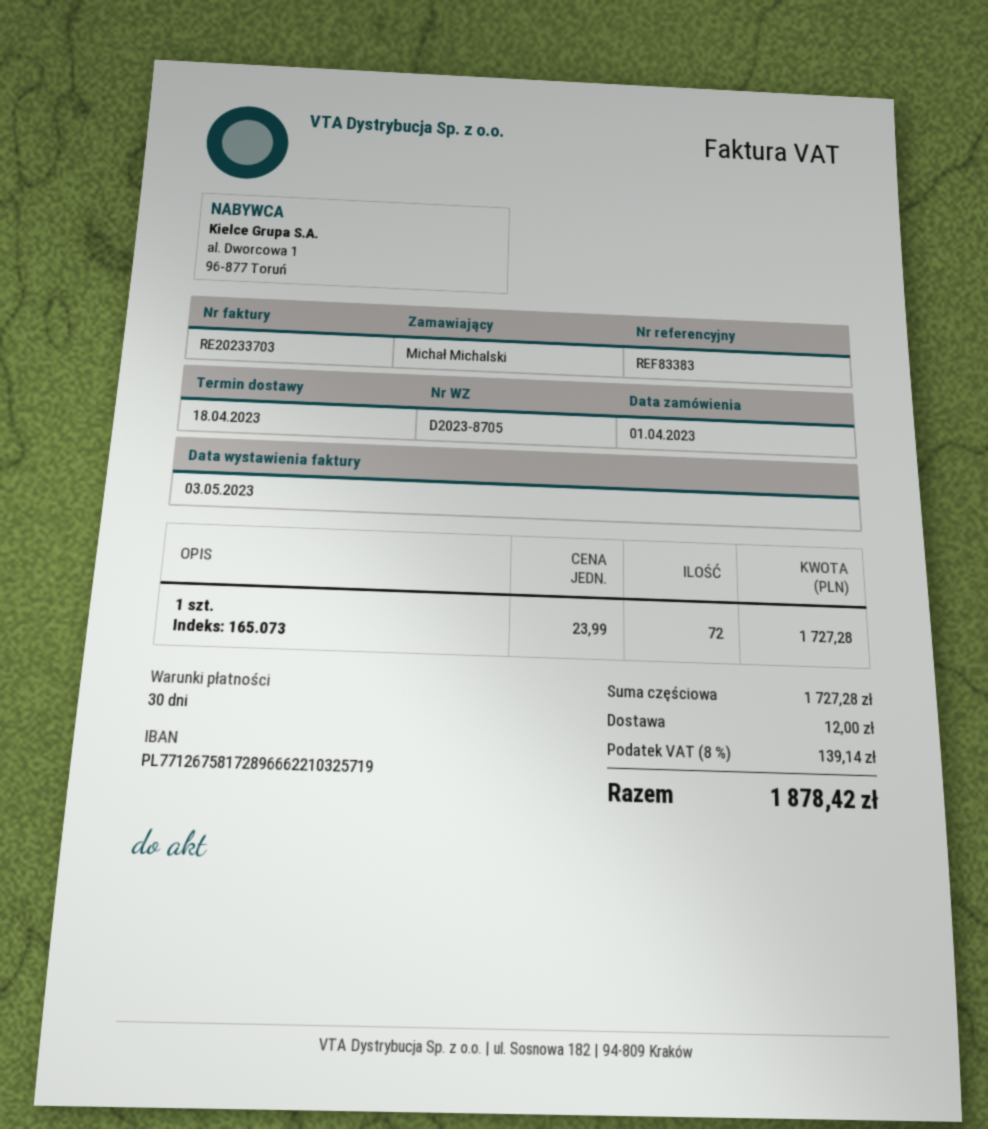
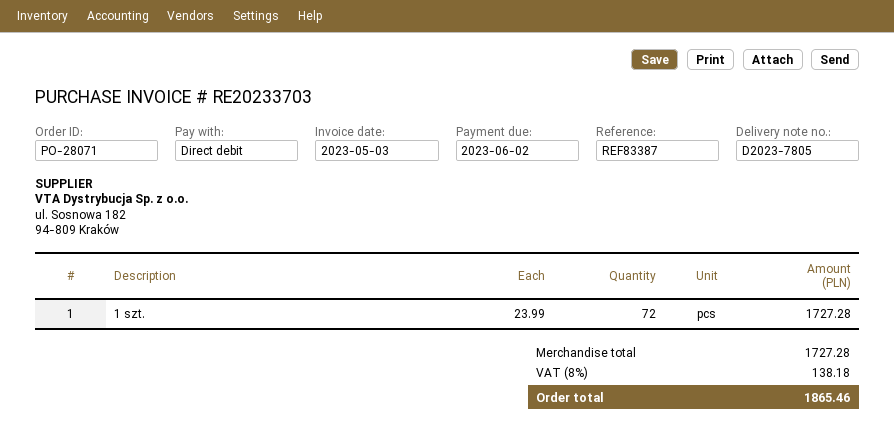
delivery note number: D2023-8705 -> D2023-7805
reference: REF83383 -> REF83387
shipping: 12.00 -> none
tax: 8% = 139.14 -> 8% = 138.18
total: 1878.42 -> 1865.46

